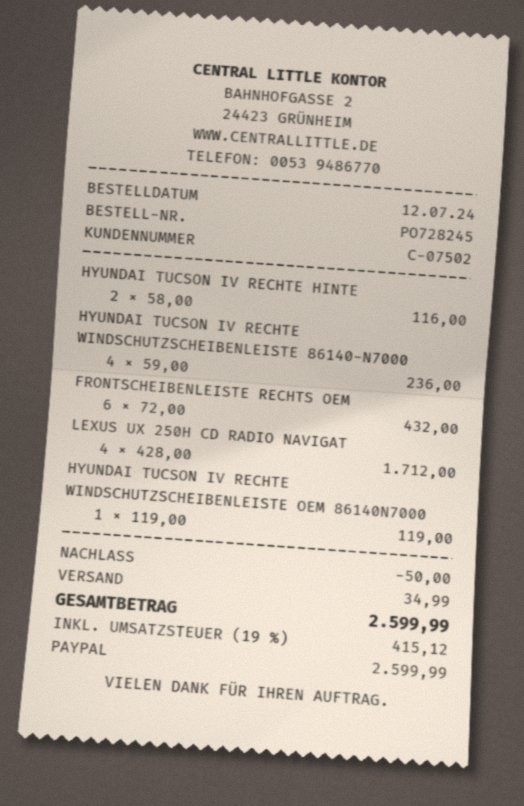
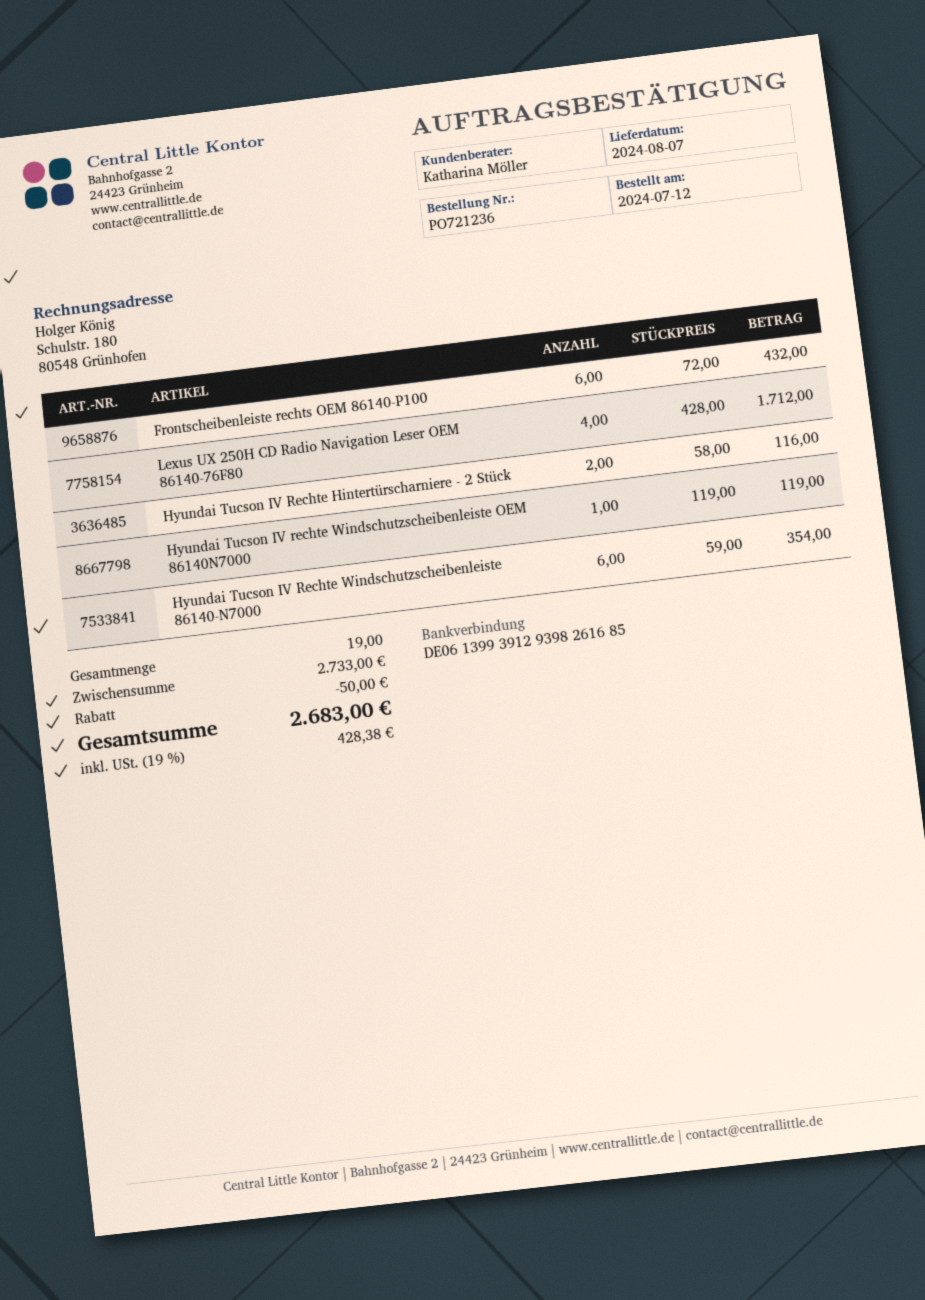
order number: PO728245 -> PO721236
HYUNDAI TUCSON IV RECHTE WINDSCHUTZSCHEIBENLEISTE 86140-N7000: 4 x 59.00 = 236.00 -> 6 x 59.00 = 354.00
shipping: 34.99 -> none
tax: 19% = 415.12 -> 19% = 428.38
total: 2599.99 -> 2683.00

